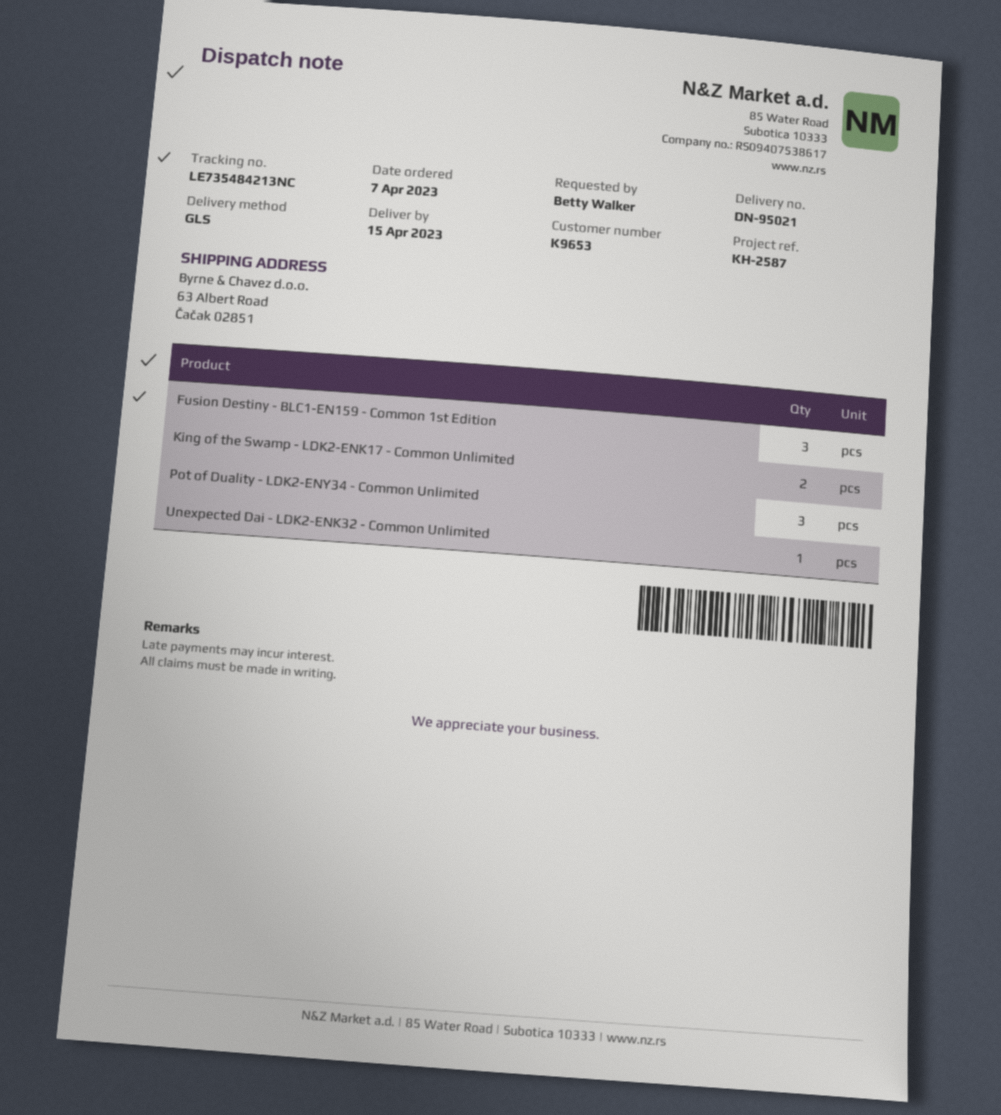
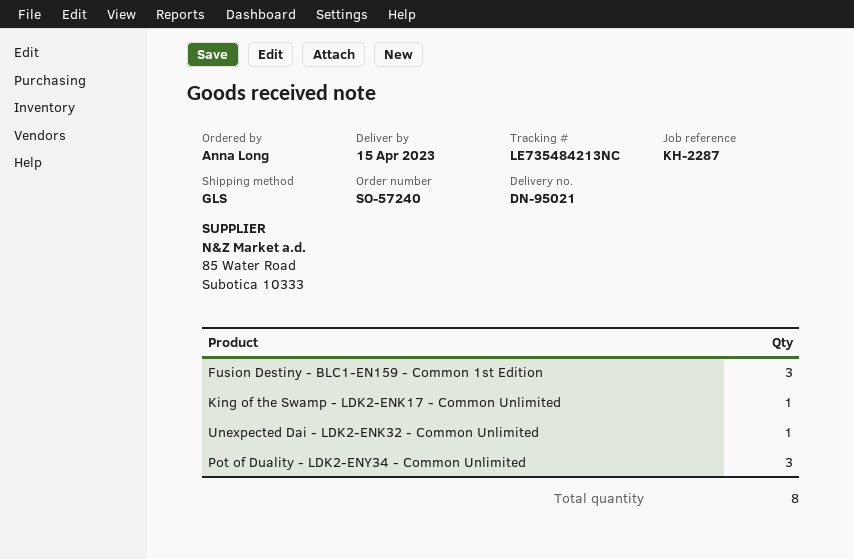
reference: KH-2587 -> KH-2287
ordered by: Betty Walker -> Anna Long
King of the Swamp - LDK2-ENK17 - Common Unlimited: 2 -> 1

